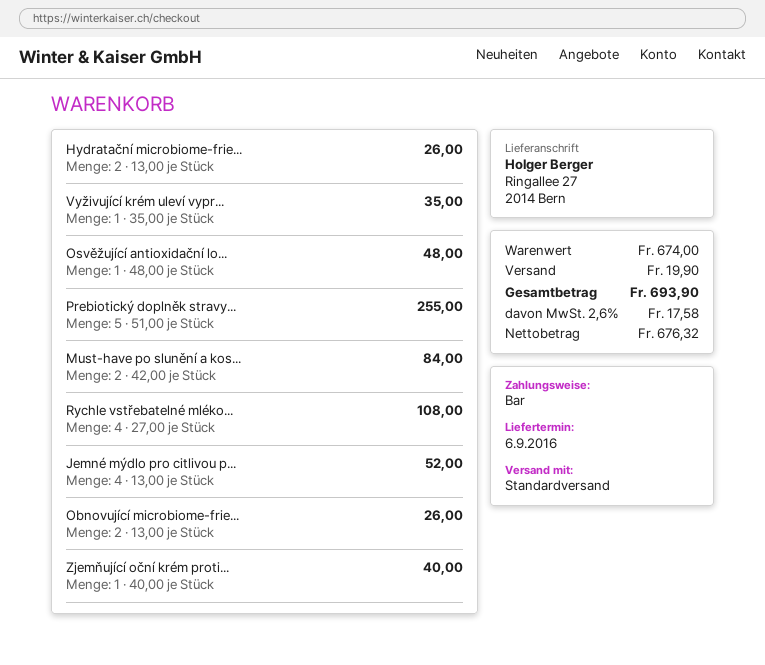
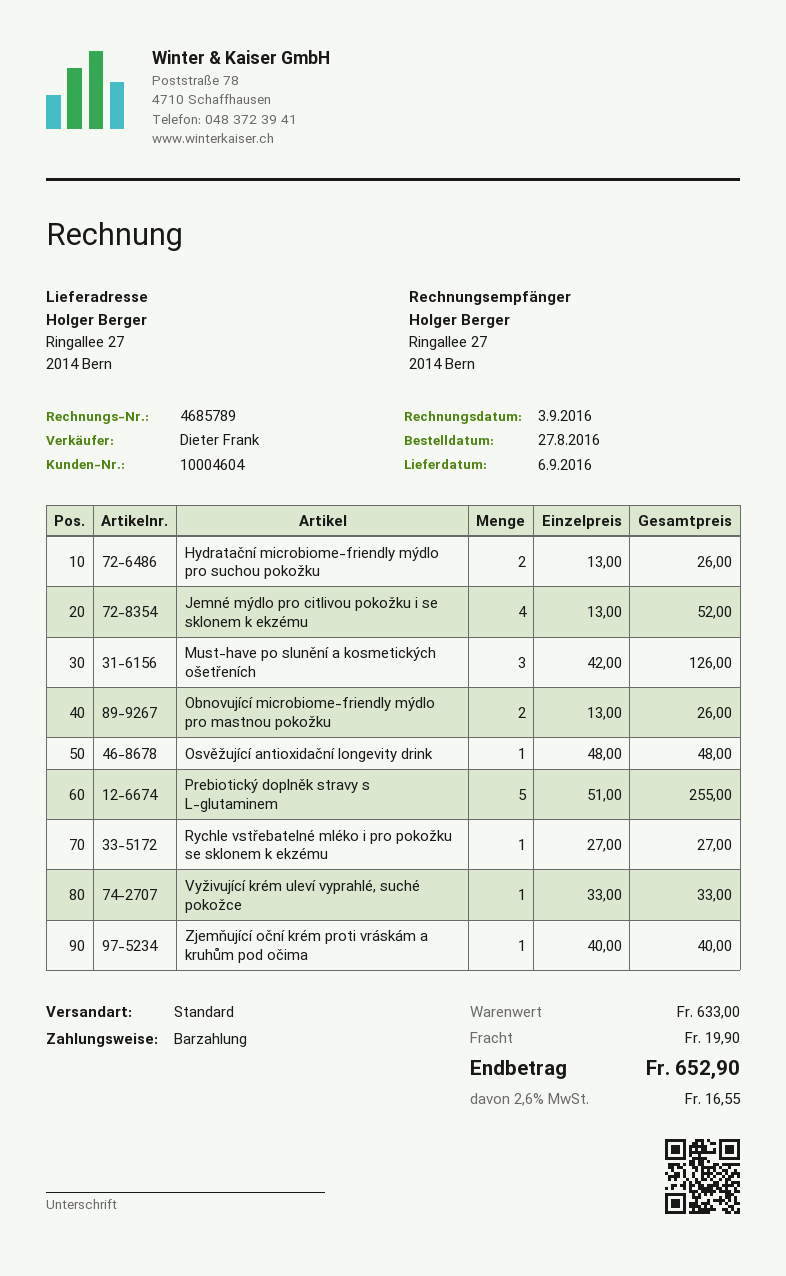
Vyživující krém uleví vypr...: 1 x 35.00 = 35.00 -> 1 x 33.00 = 33.00
Must-have po slunění a kos...: 2 x 42.00 = 84.00 -> 3 x 42.00 = 126.00
Rychle vstřebatelné mléko...: 4 x 27.00 = 108.00 -> 1 x 27.00 = 27.00
subtotal: 674.00 -> 633.00
tax: 2.6% = 17.58 -> 2.6% = 16.55
total: 693.90 -> 652.90

